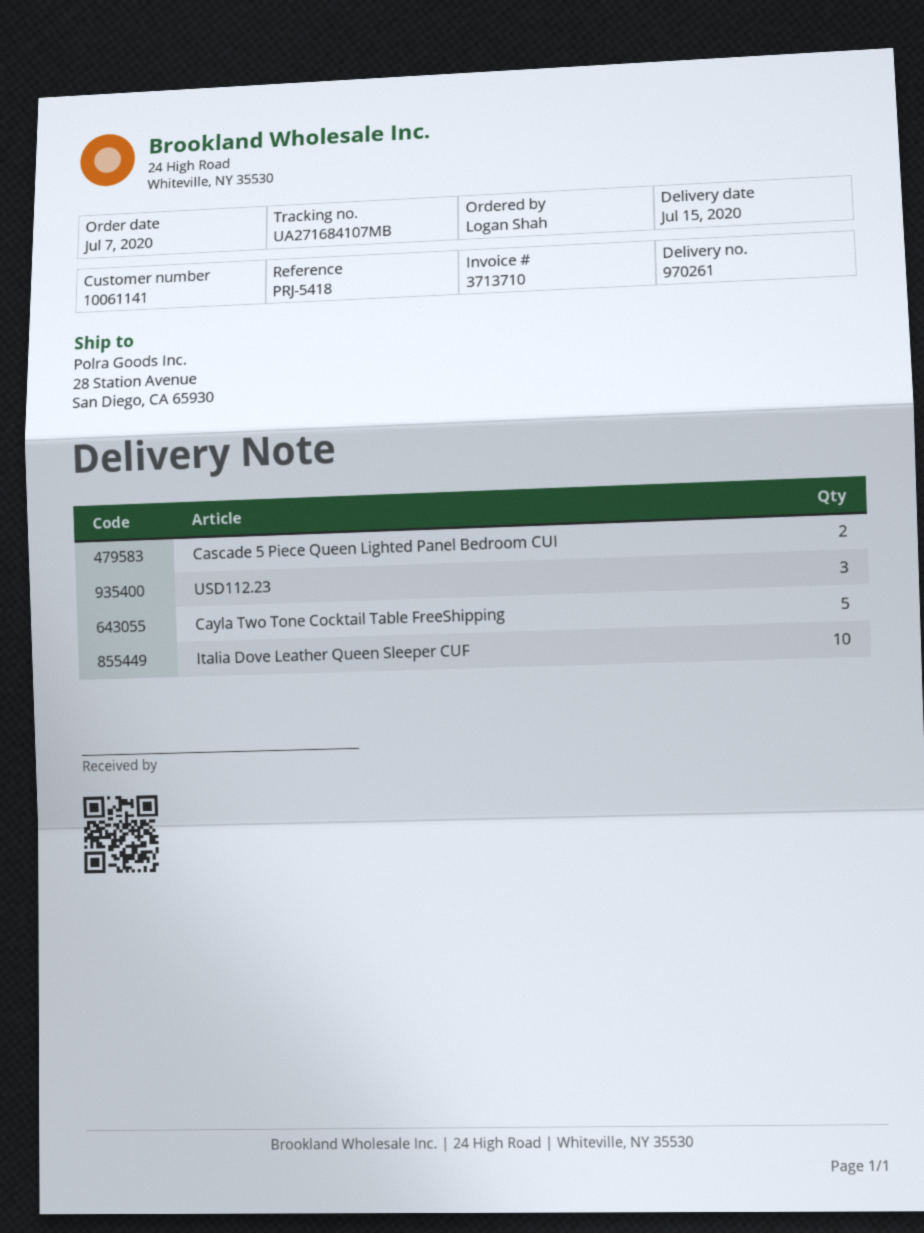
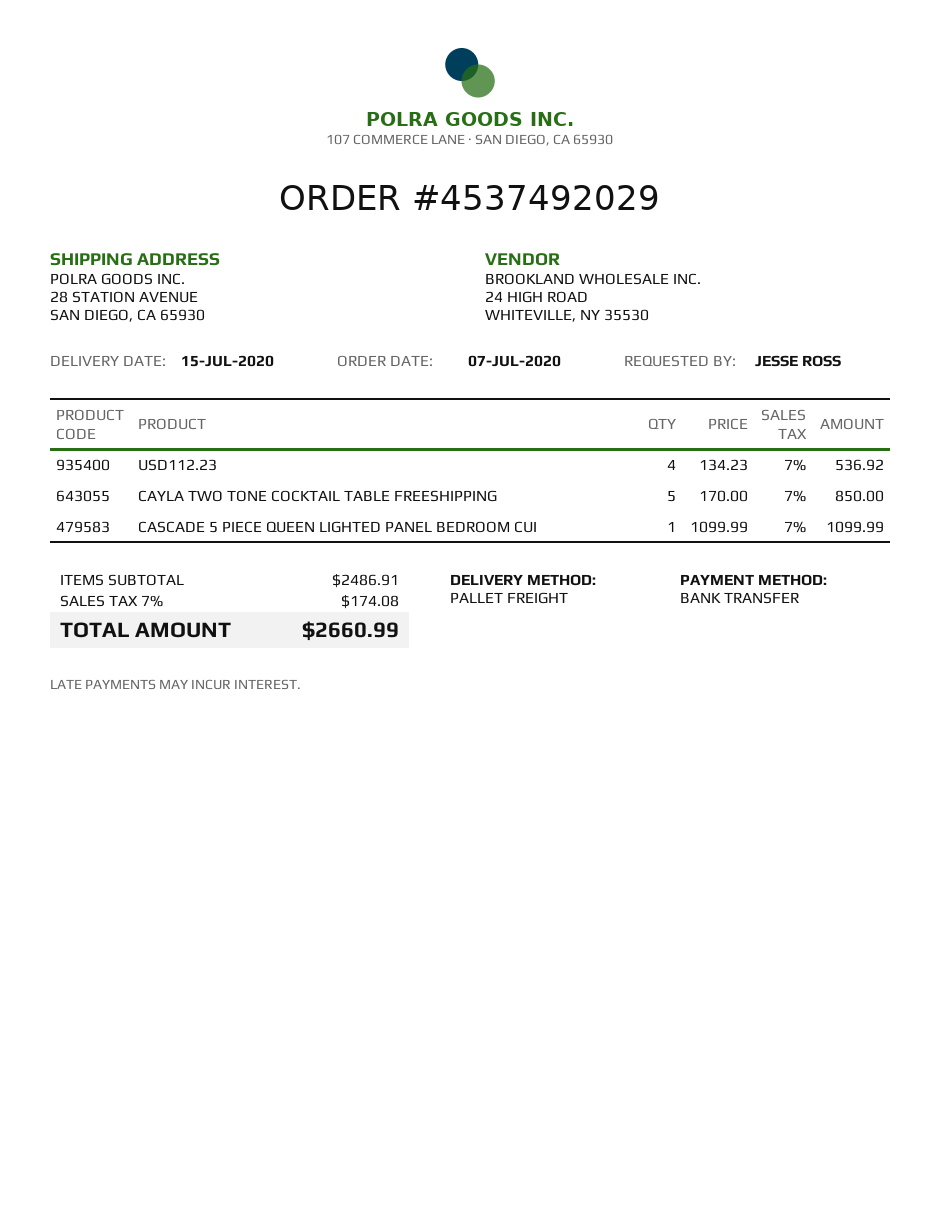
ordered by: Logan Shah -> JESSE ROSS
Cascade 5 Piece Queen Lighted Panel Bedroom CUI: 2 -> 1
USD112.23: 3 -> 4
Italia Dove Leather Queen Sleeper CUF: 10 -> none

